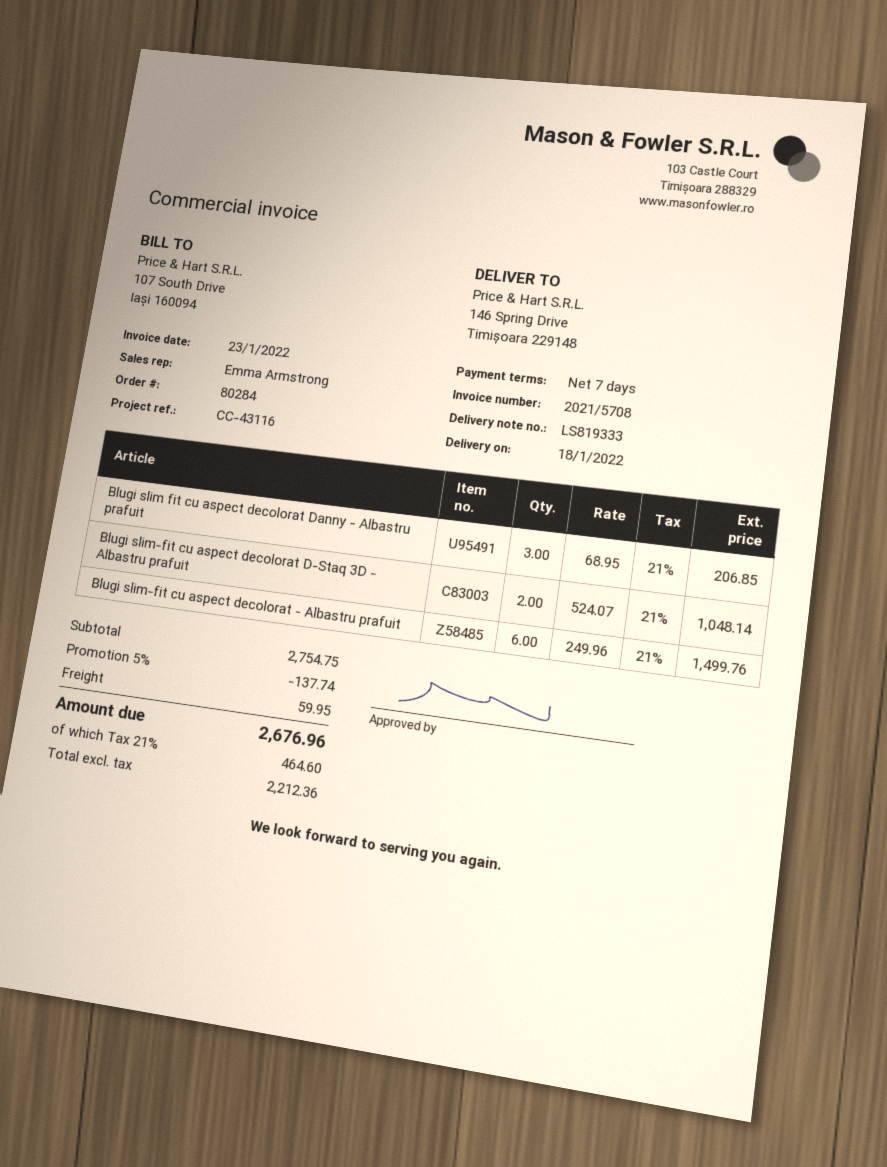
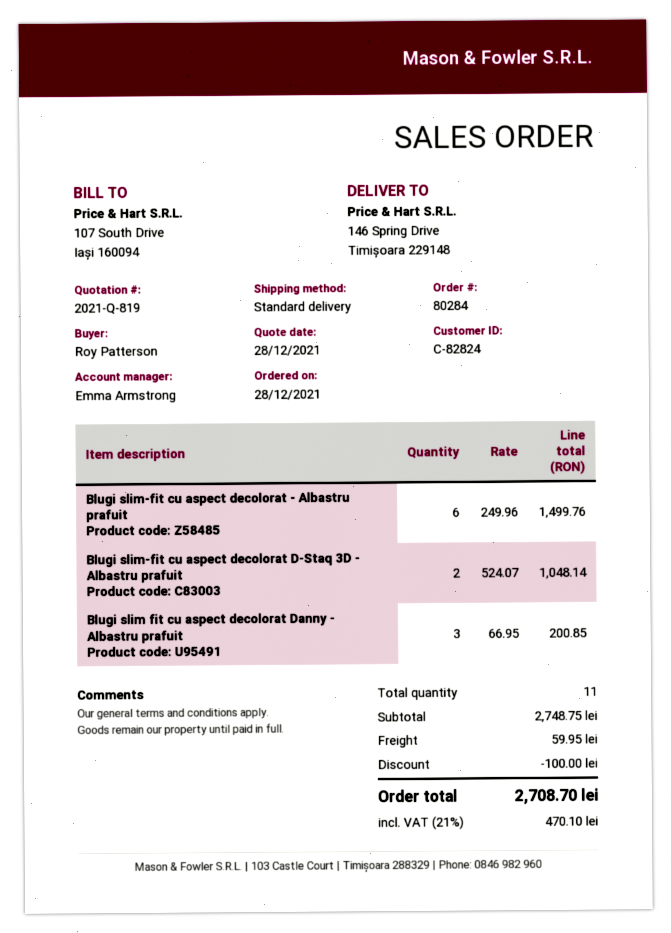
Blugi slim fit cu aspect decolorat Danny - Albastru prafuit: 3 x 68.95 = 206.85 -> 3 x 66.95 = 200.85
subtotal: 2754.75 -> 2748.75
discount: 137.74 -> 100.00
tax: 21% = 464.60 -> 21% = 470.10
total: 2676.96 -> 2708.70

